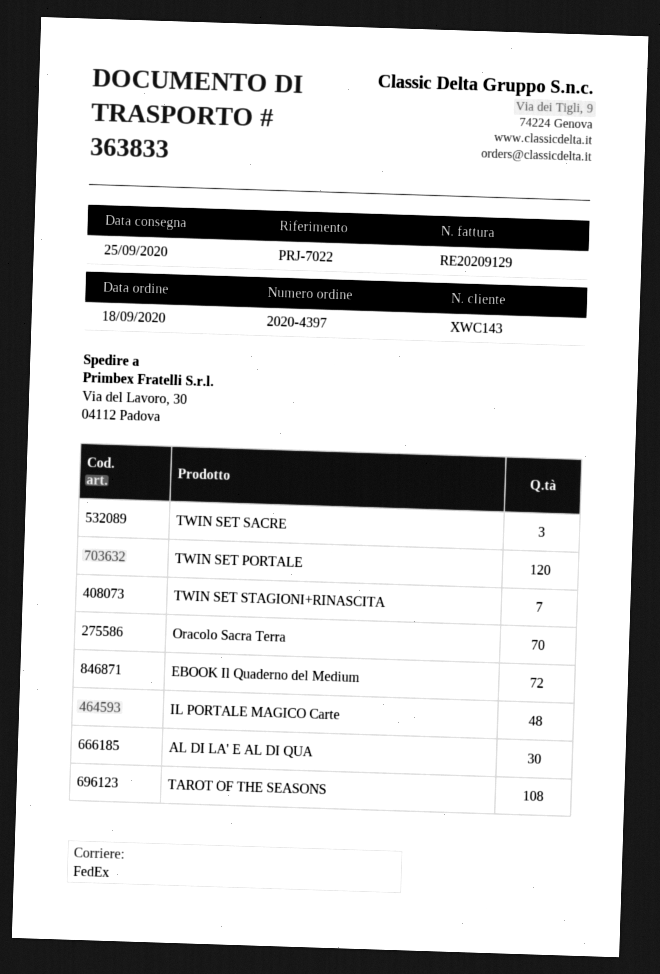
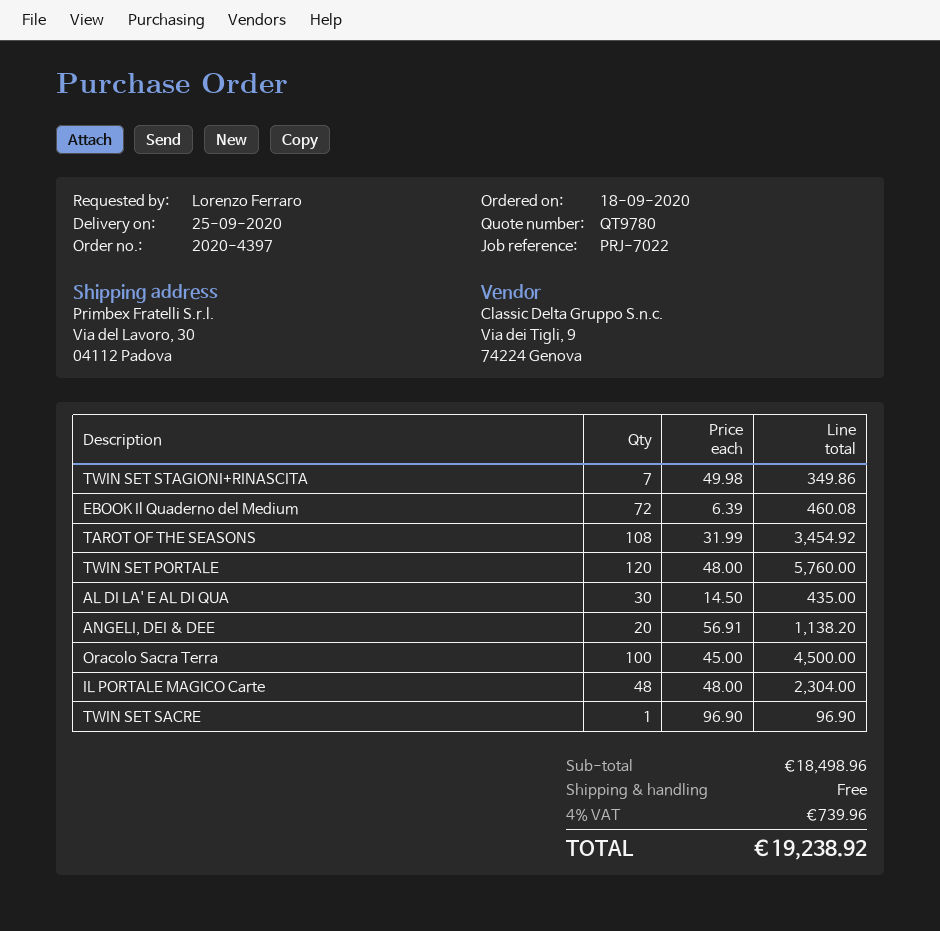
TWIN SET SACRE: 3 -> 1
Oracolo Sacra Terra: 70 -> 100
ANGELI, DEI & DEE: none -> 20

